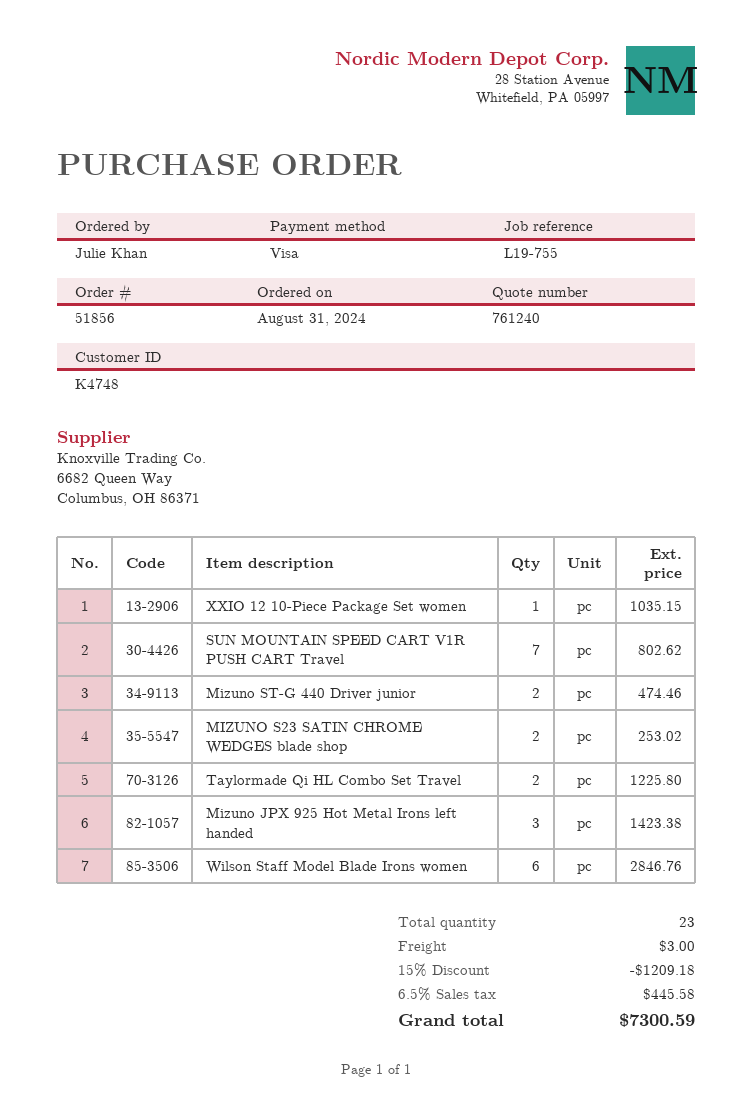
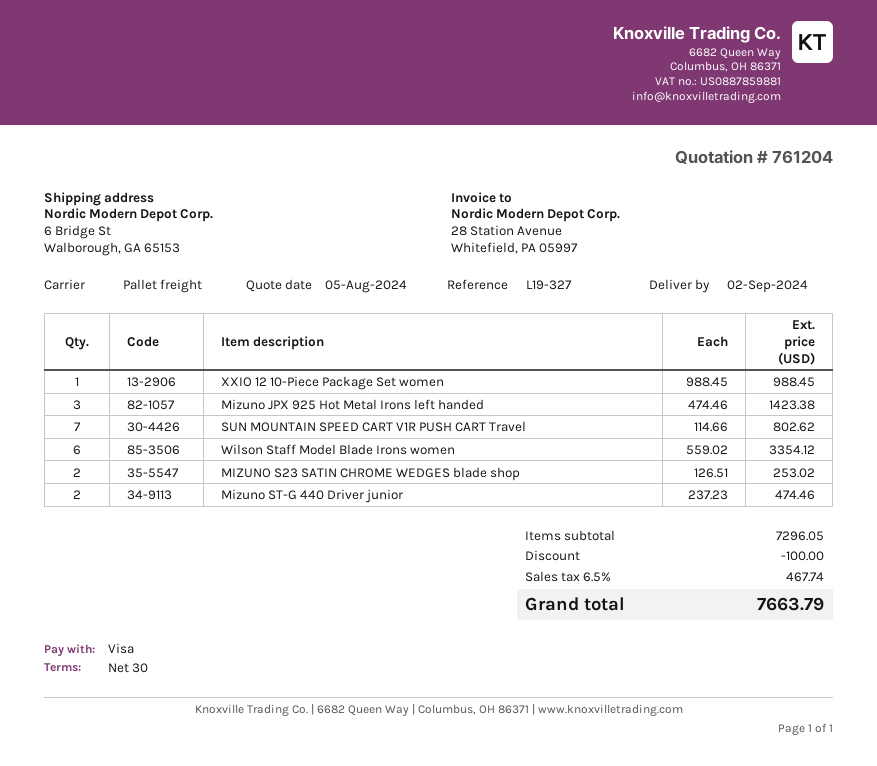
quote number: 761240 -> 761204
reference: L19-755 -> L19-327
XXIO 12 10-Piece Package Set women: 1 for 1035.15 -> 1 for 988.45
Taylormade Qi HL Combo Set Travel: 2 for 1225.80 -> none
Wilson Staff Model Blade Irons women: 6 for 2846.76 -> 6 for 3354.12
discount: 1209.18 -> 100.00
shipping: 3.00 -> none
tax: 6.5% = 445.58 -> 6.5% = 467.74
total: 7300.59 -> 7663.79

